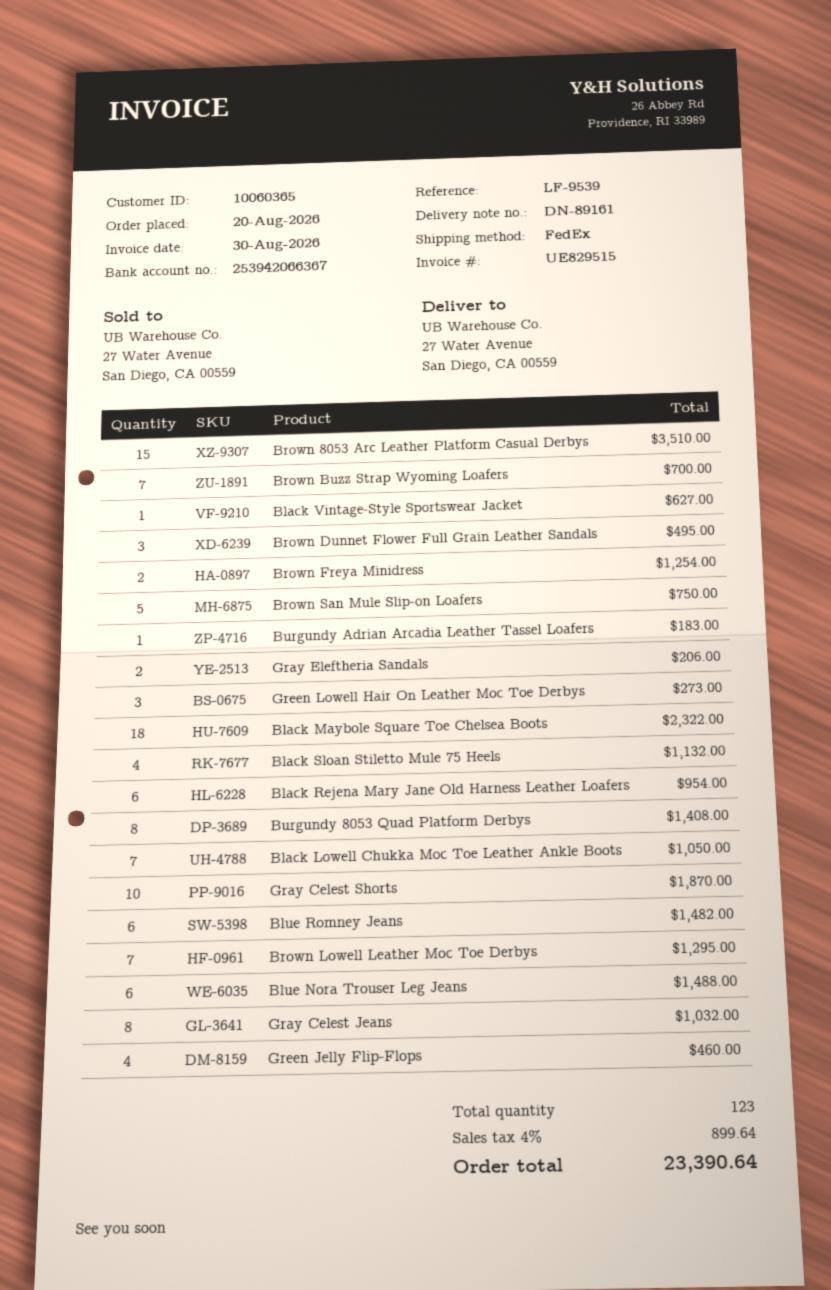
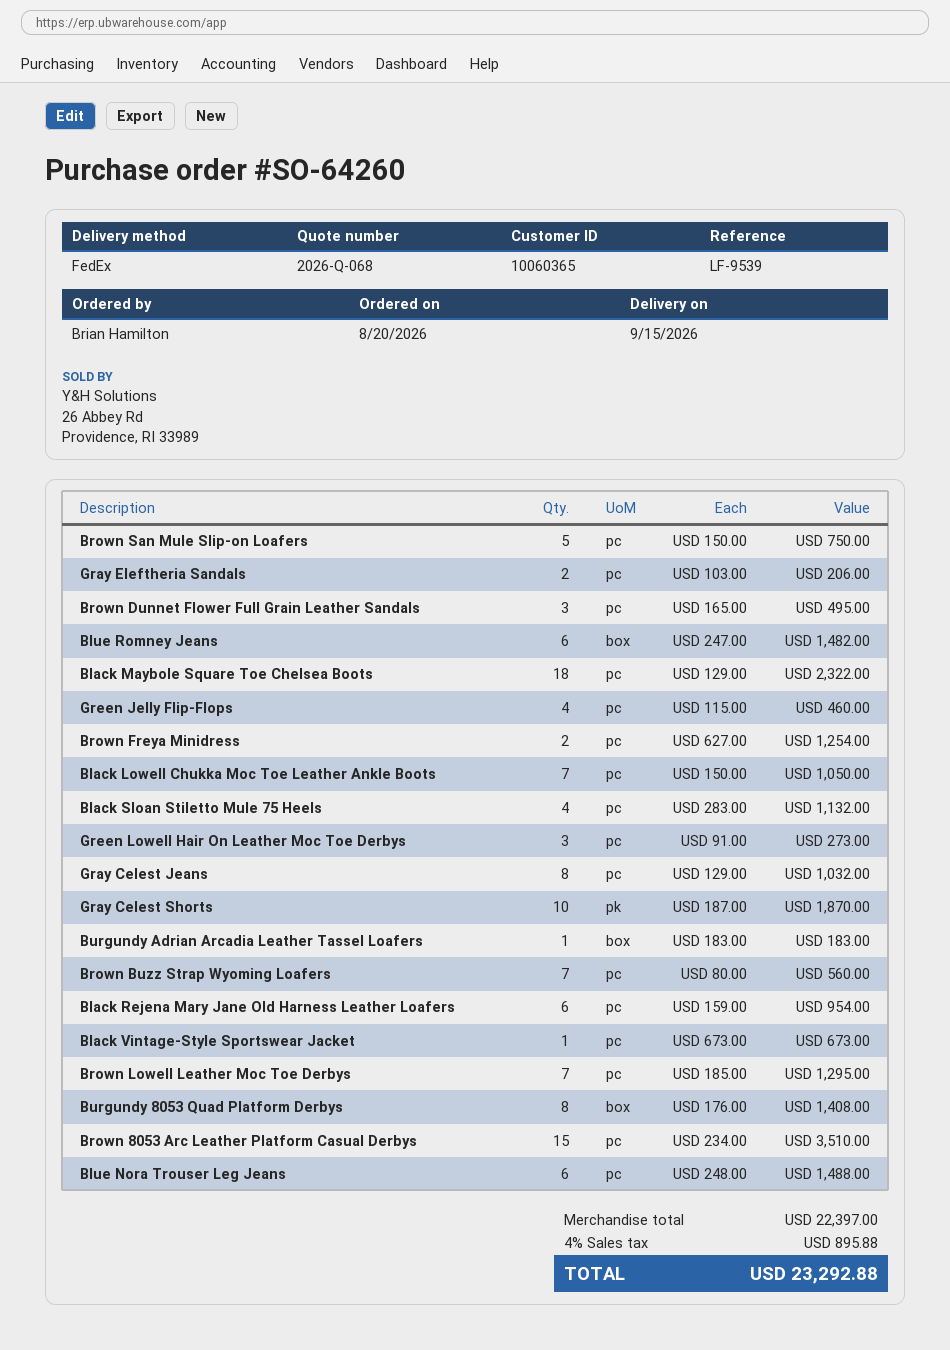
Brown Buzz Strap Wyoming Loafers: 7 for 700.00 -> 7 for 560.00
Black Vintage-Style Sportswear Jacket: 1 for 627.00 -> 1 for 673.00
tax: 4% = 899.64 -> 4% = 895.88
total: 23390.64 -> 23292.88

